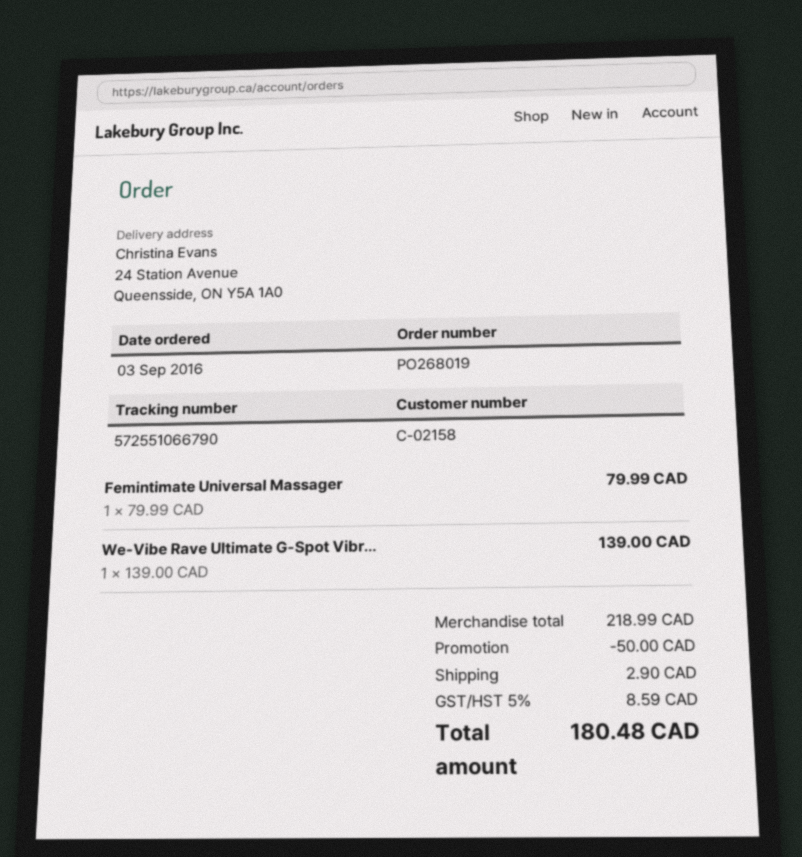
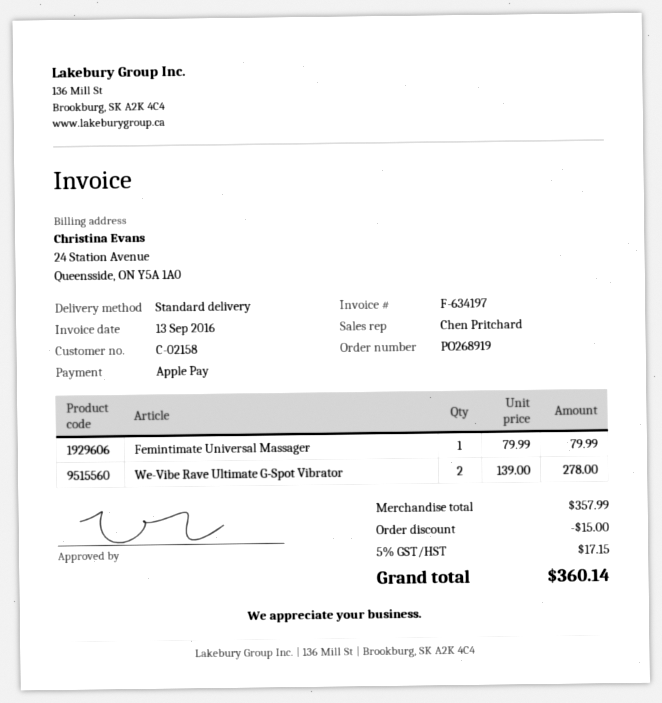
order number: PO268019 -> PO268919
We-Vibe Rave Ultimate G-Spot Vibr...: 1 x 139.00 = 139.00 -> 2 x 139.00 = 278.00
subtotal: 218.99 -> 357.99
discount: 50.00 -> 15.00
shipping: 2.90 -> none
tax: 5% = 8.59 -> 5% = 17.15
total: 180.48 -> 360.14

